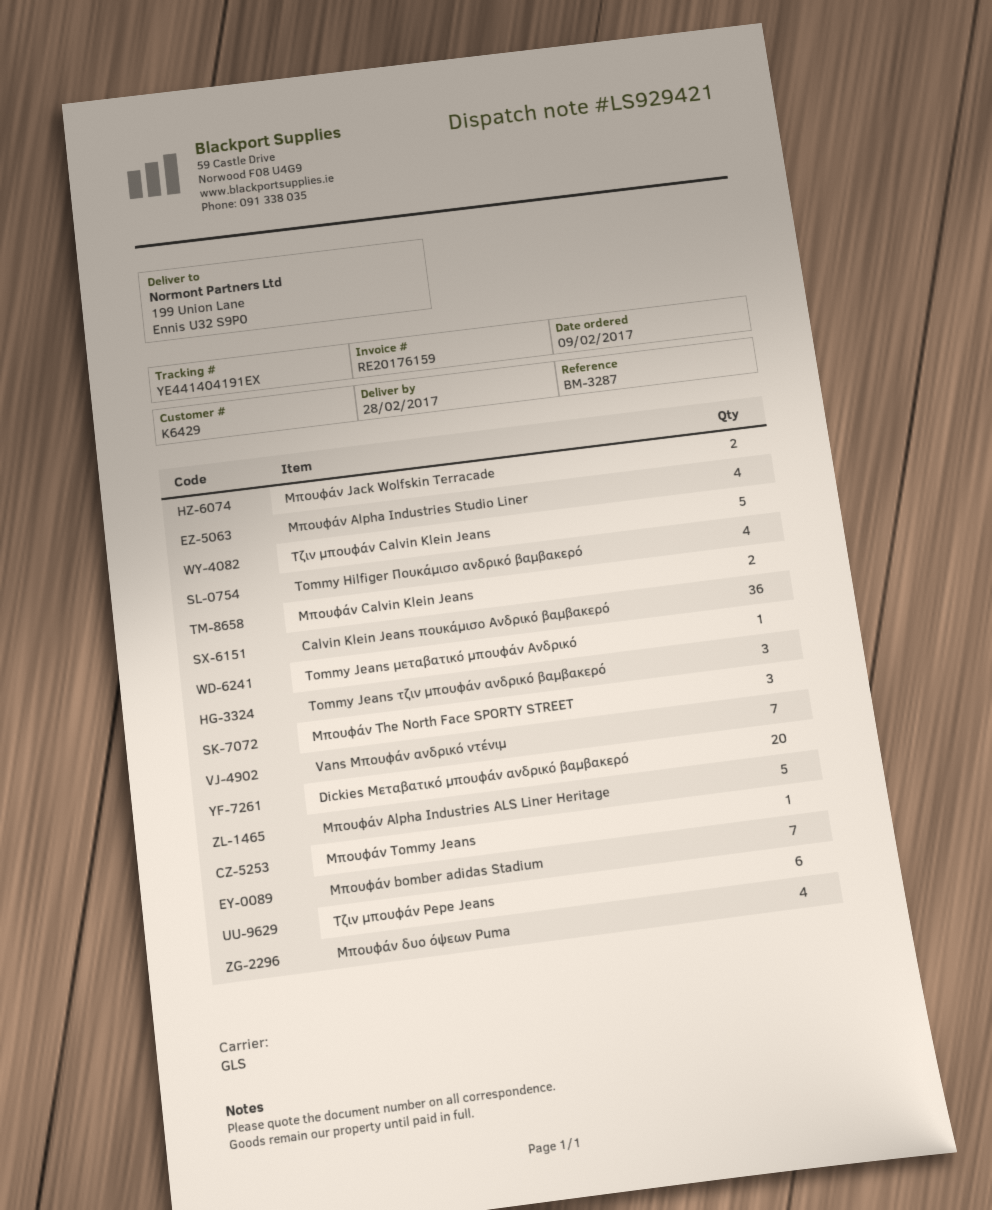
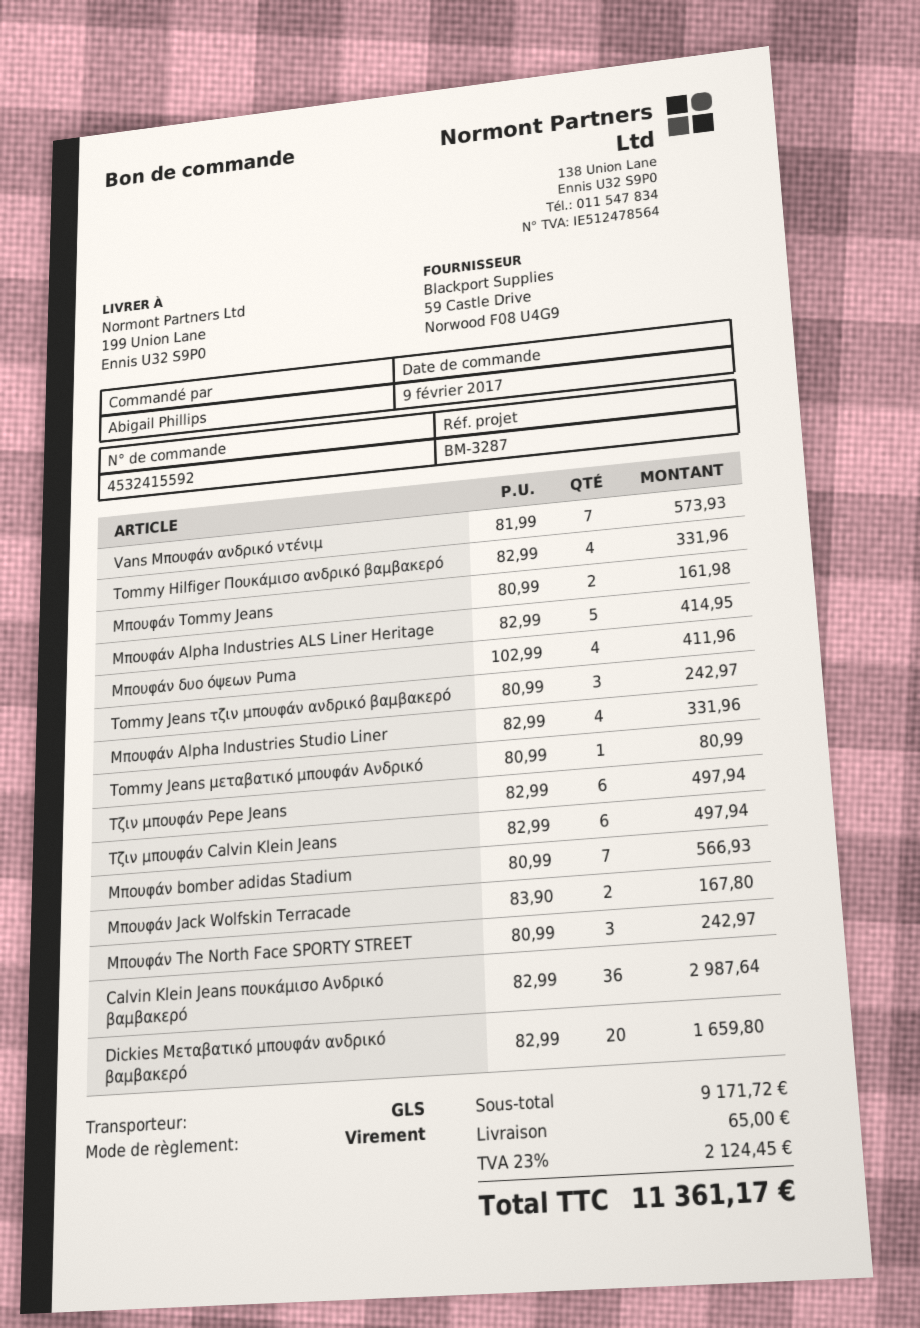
Τζιν μπουφάν Calvin Klein Jeans: 5 -> 6
Μπουφάν Calvin Klein Jeans: 2 -> none
Μπουφάν Tommy Jeans: 1 -> 2

